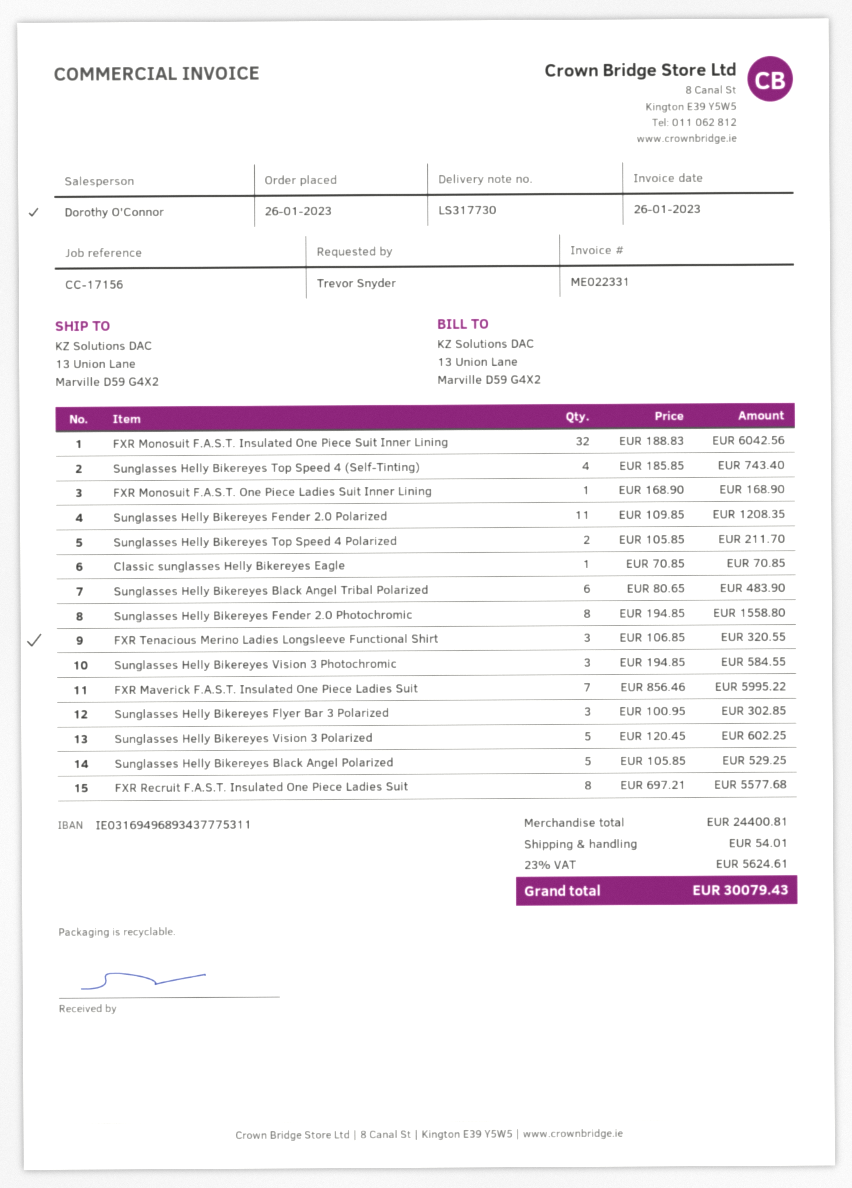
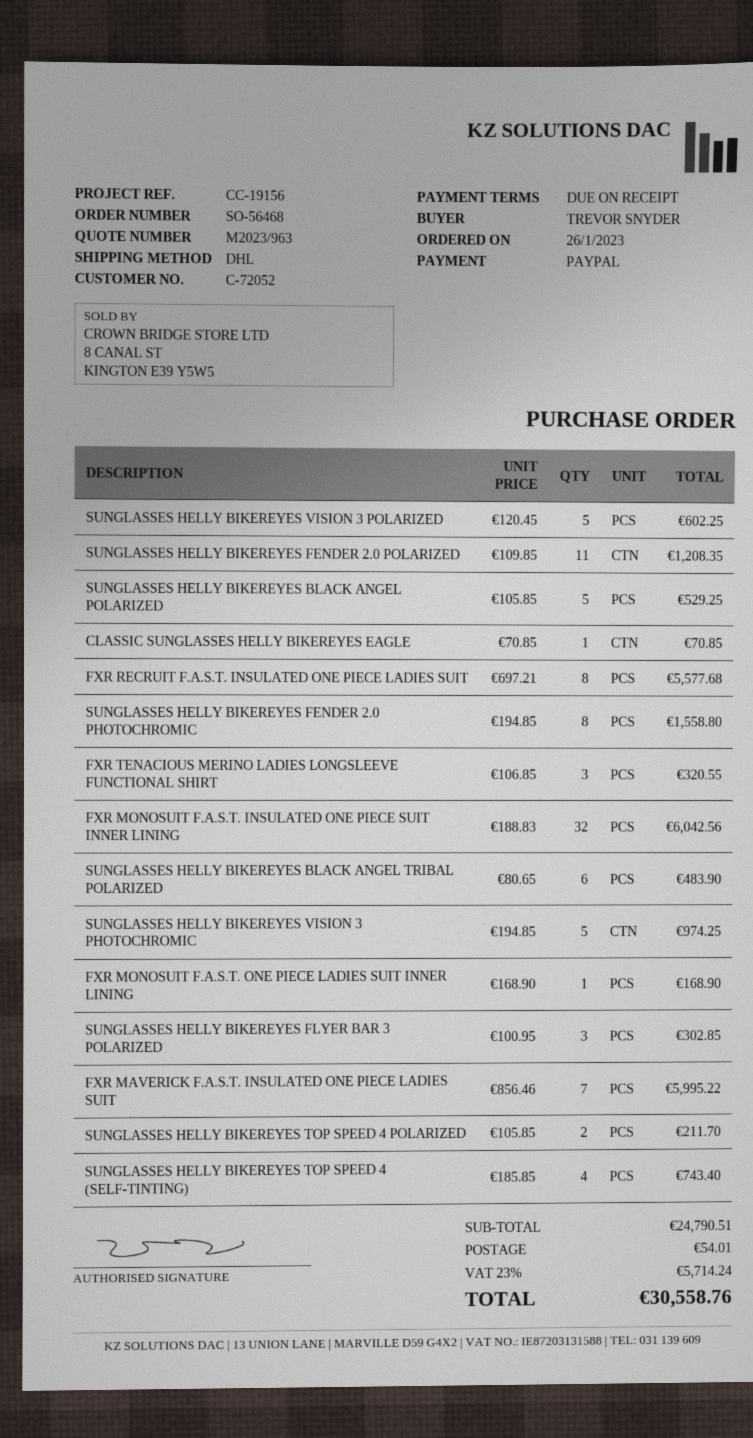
reference: CC-17156 -> CC-19156
Sunglasses Helly Bikereyes Vision 3 Photochromic: 3 x 194.85 = 584.55 -> 5 x 194.85 = 974.25
subtotal: 24400.81 -> 24790.51
tax: 23% = 5624.61 -> 23% = 5714.24
total: 30079.43 -> 30558.76

